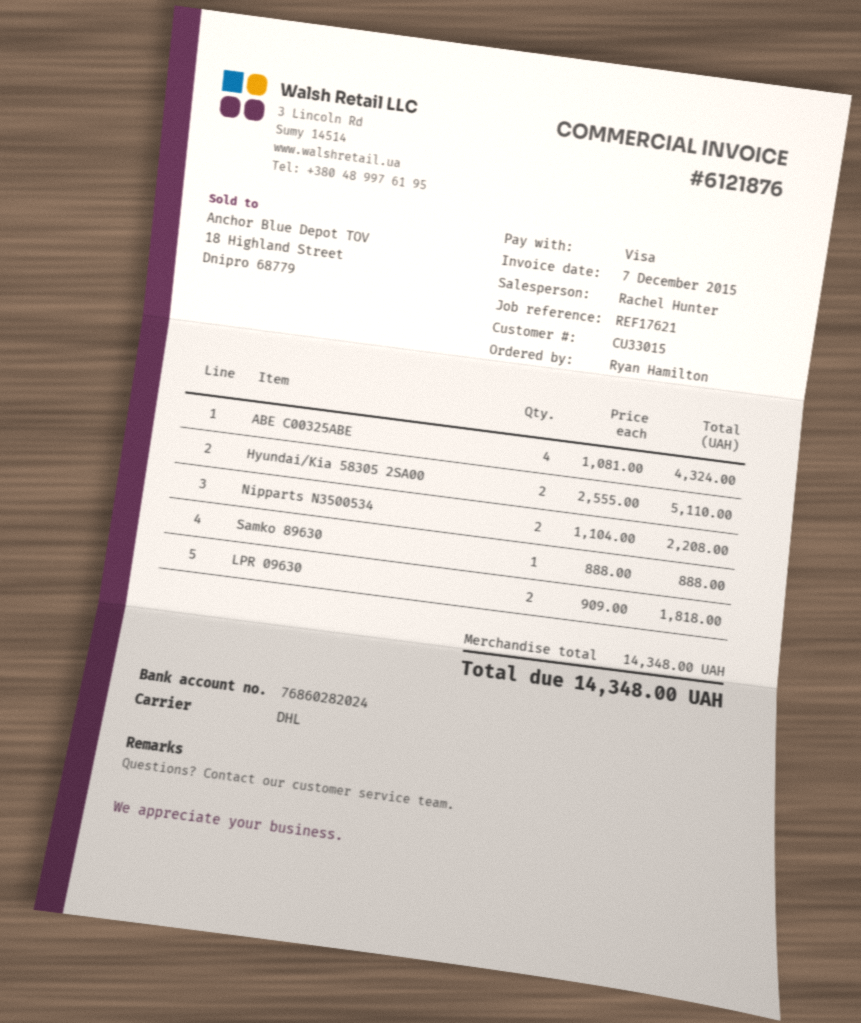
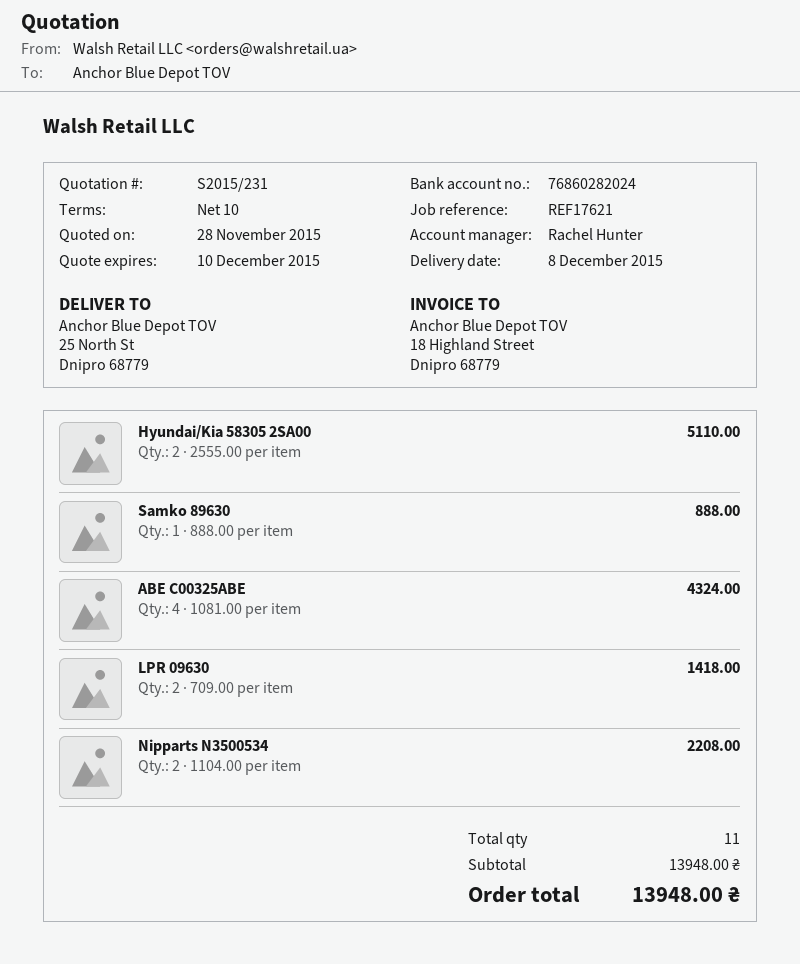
LPR 09630: 2 x 909.00 = 1818.00 -> 2 x 709.00 = 1418.00
subtotal: 14348.00 -> 13948.00
total: 14348.00 -> 13948.00

